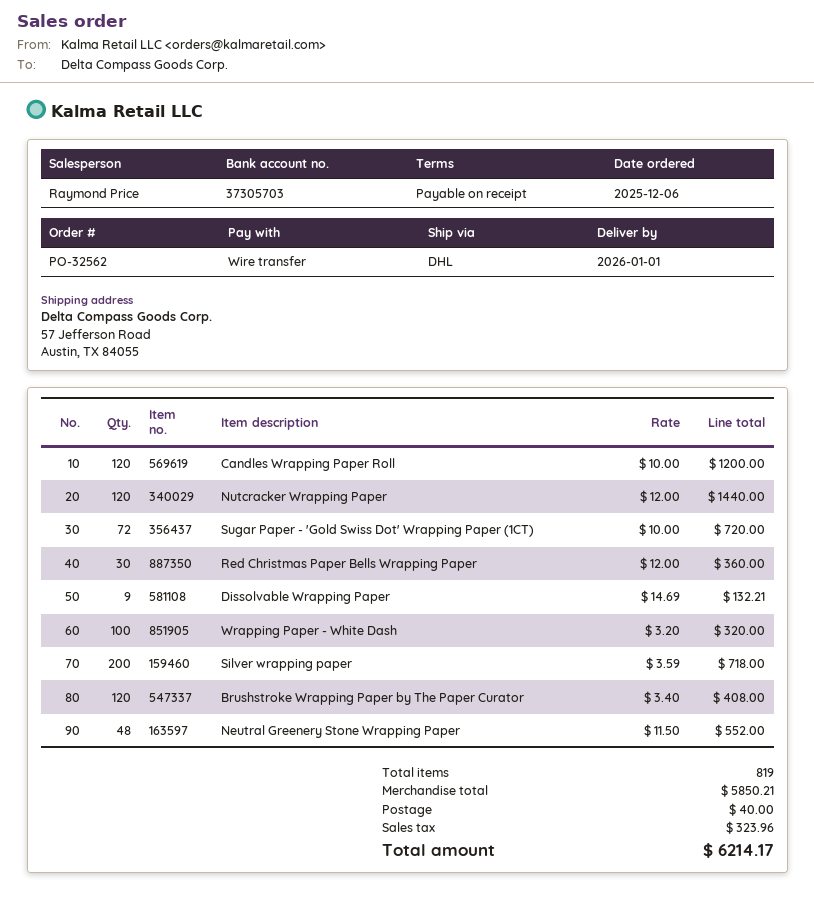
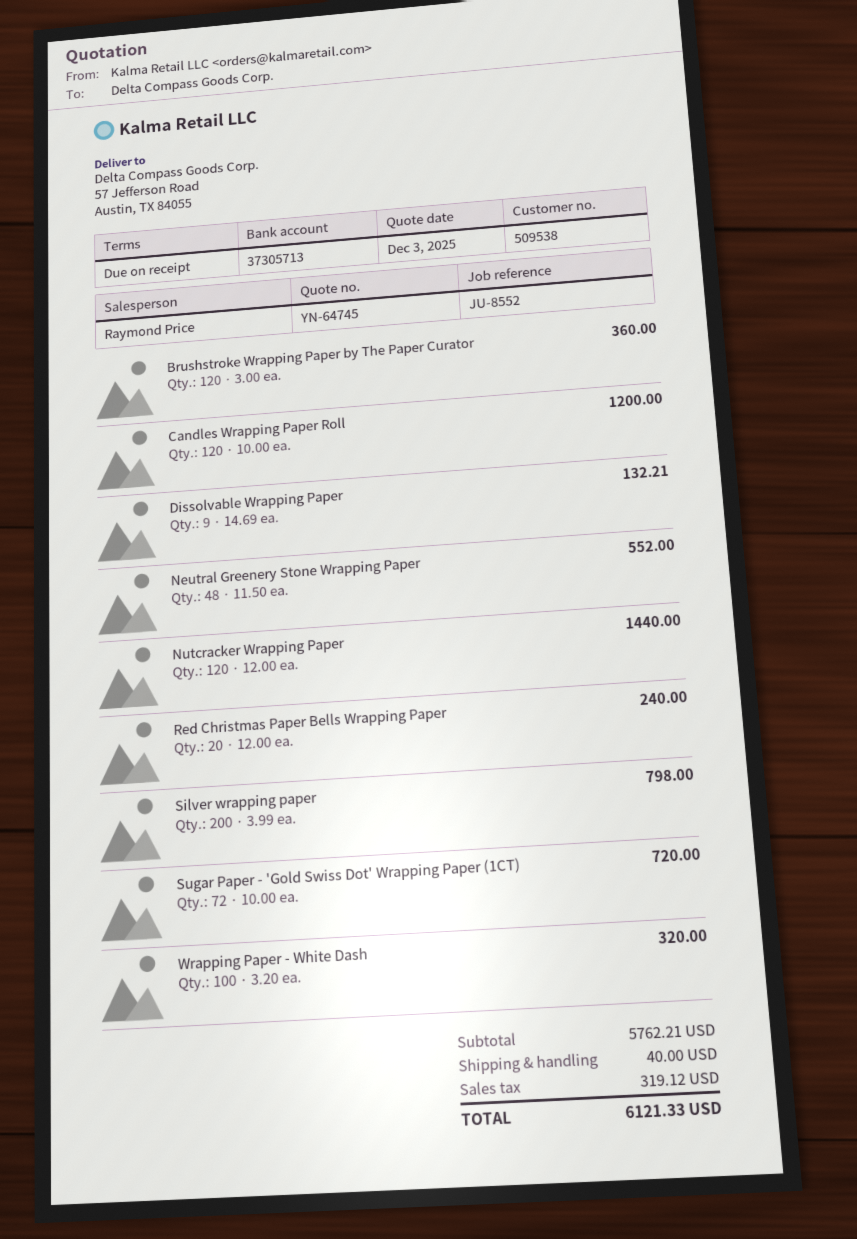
bank account: 37305703 -> 37305713
Red Christmas Paper Bells Wrapping Paper: 30 x 12.00 = 360.00 -> 20 x 12.00 = 240.00
Silver wrapping paper: 200 x 3.59 = 718.00 -> 200 x 3.99 = 798.00
Brushstroke Wrapping Paper by The Paper Curator: 120 x 3.40 = 408.00 -> 120 x 3.00 = 360.00
subtotal: 5850.21 -> 5762.21
tax: 323.96 -> 319.12
total: 6214.17 -> 6121.33

